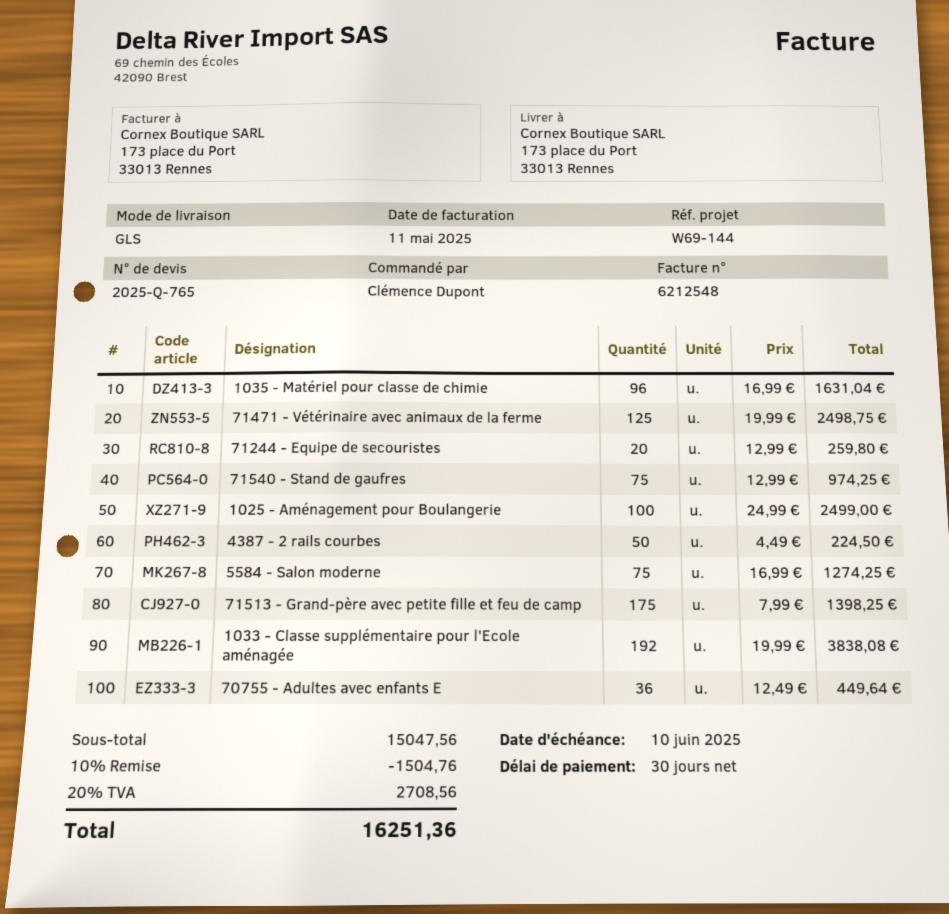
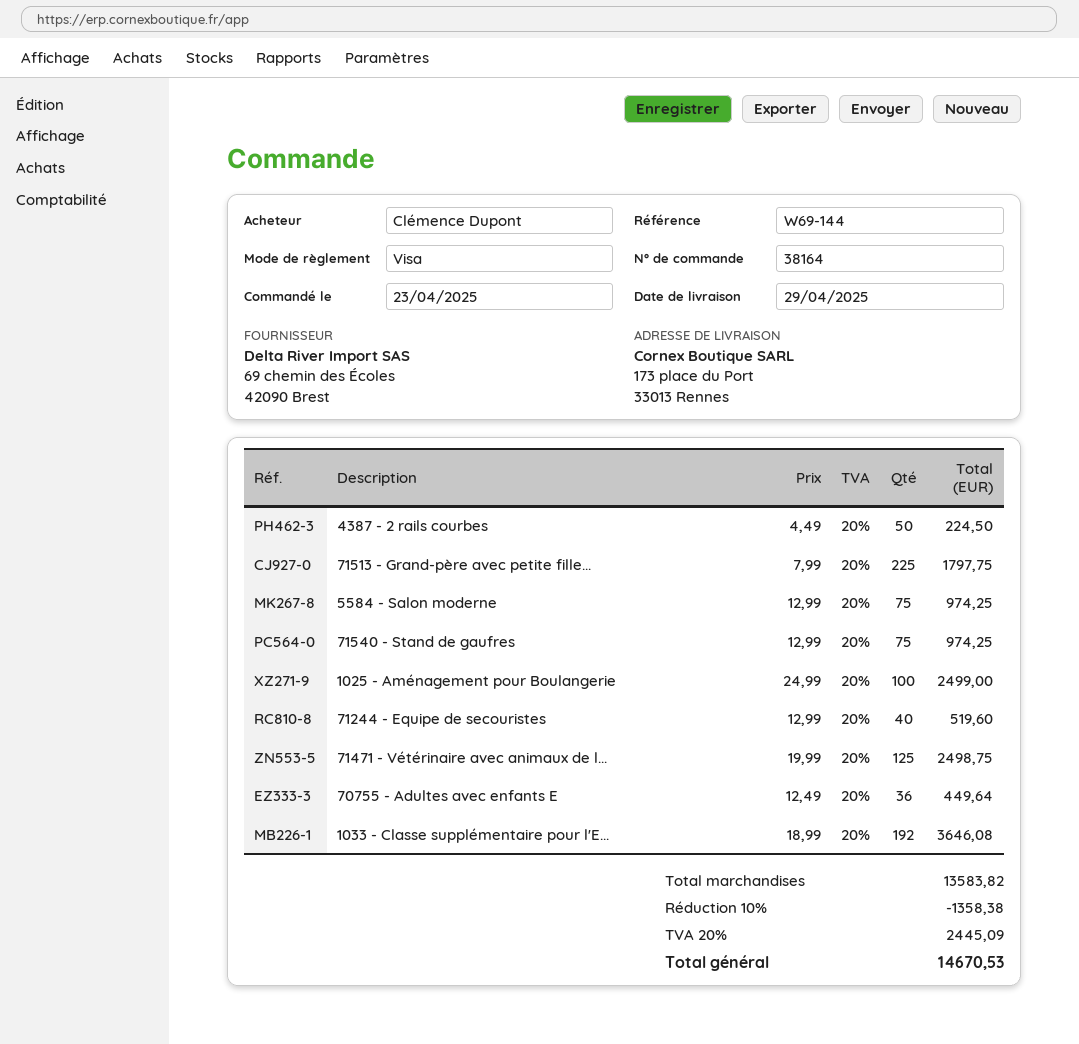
1035 - Matériel pour classe de chimie: 96 x 16.99 = 1631.04 -> none
71244 - Equipe de secouristes: 20 x 12.99 = 259.80 -> 40 x 12.99 = 519.60
5584 - Salon moderne: 75 x 16.99 = 1274.25 -> 75 x 12.99 = 974.25
71513 - Grand-père avec petite fille et feu de camp: 175 x 7.99 = 1398.25 -> 225 x 7.99 = 1797.75
1033 - Classe supplémentaire pour l'Ecole aménagée: 192 x 19.99 = 3838.08 -> 192 x 18.99 = 3646.08
subtotal: 15047.56 -> 13583.82
discount: 10% = 1504.76 -> 10% = 1358.38
tax: 20% = 2708.56 -> 20% = 2445.09
total: 16251.36 -> 14670.53

